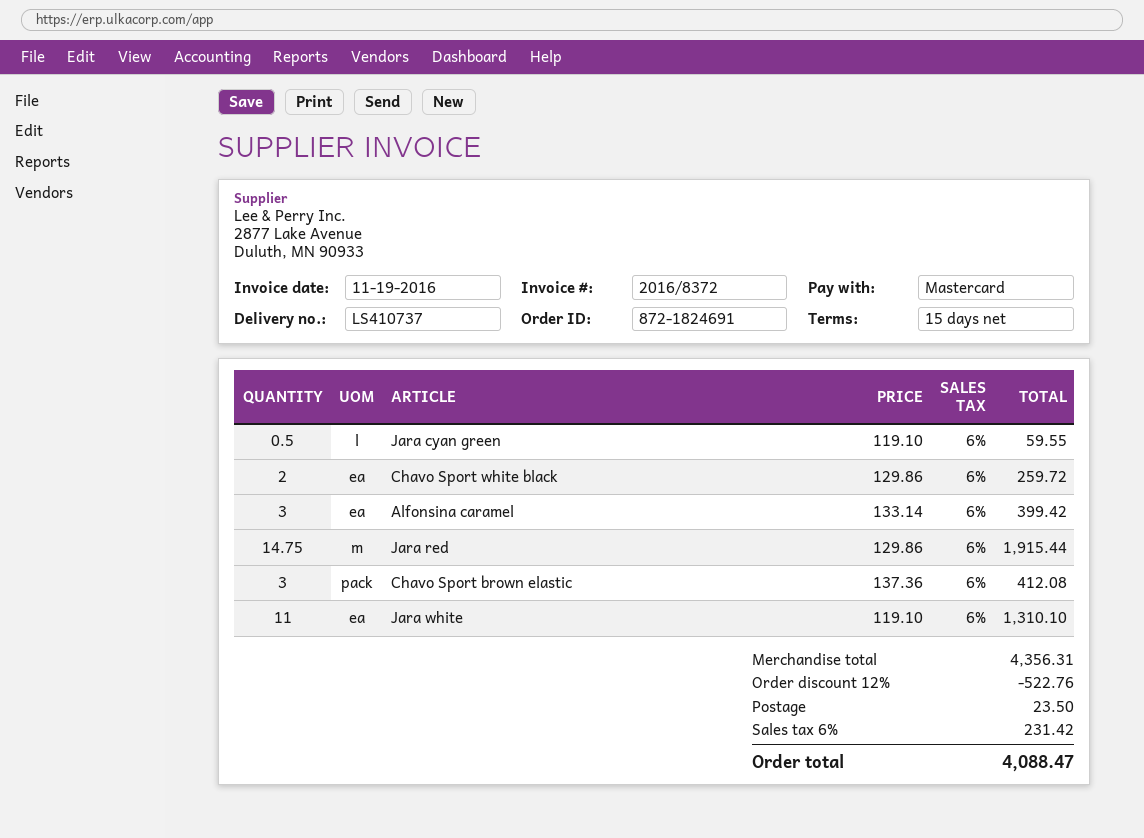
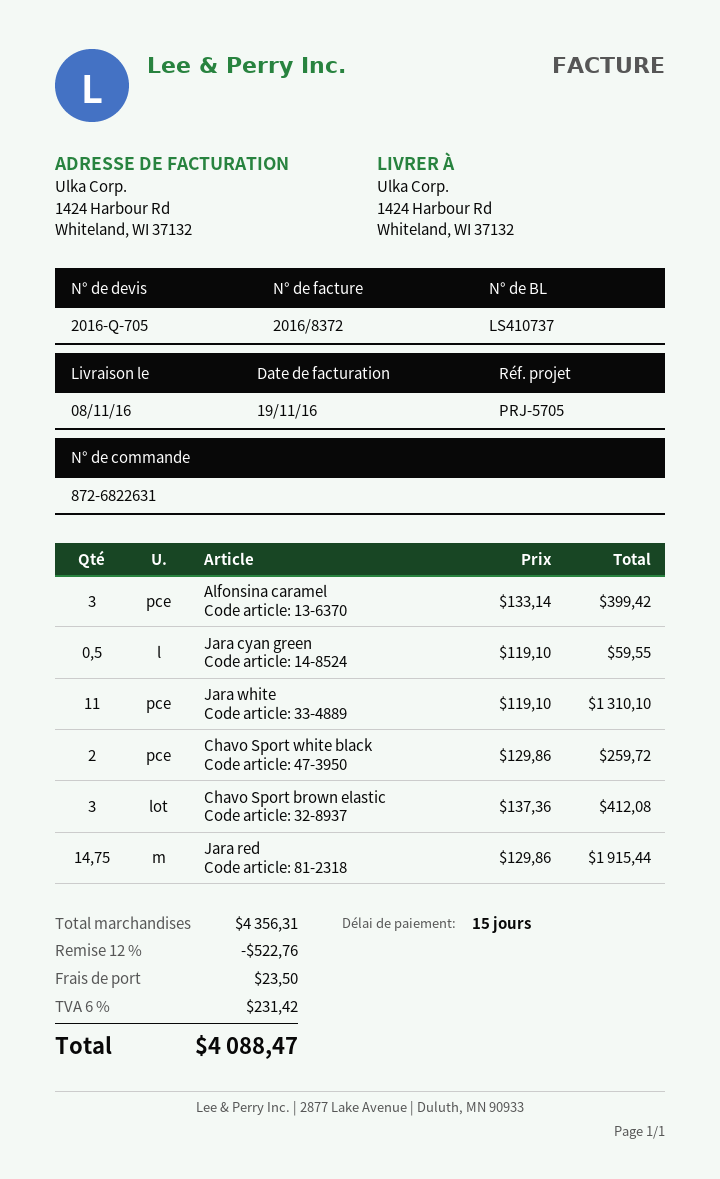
order number: 872-1824691 -> 872-6822631

